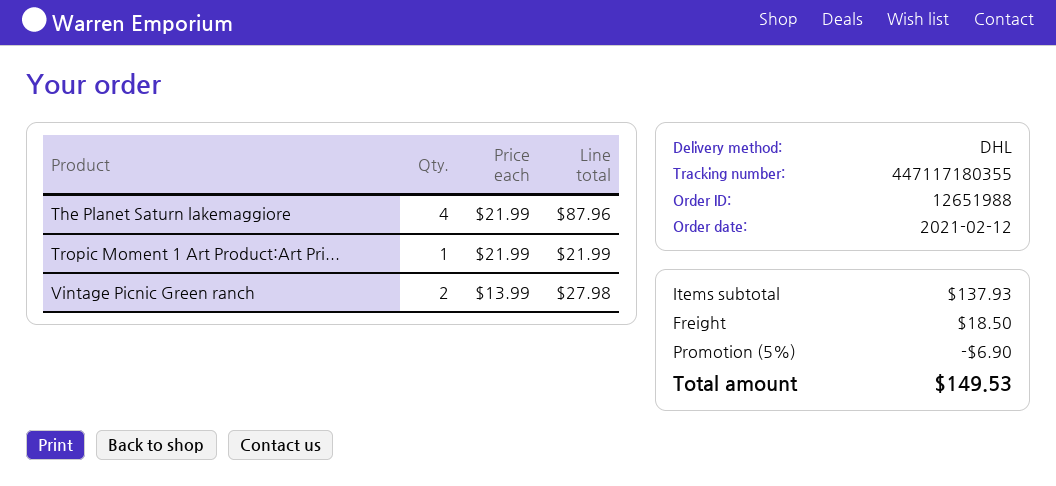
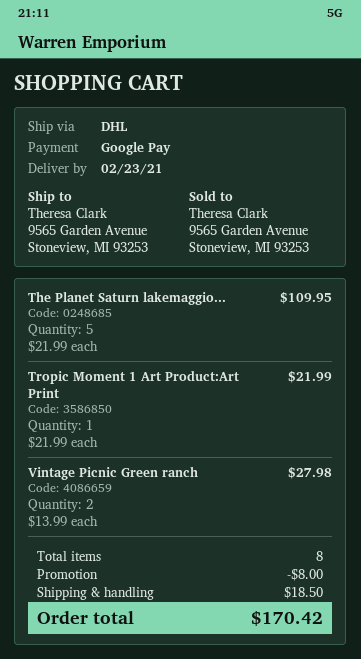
The Planet Saturn lakemaggiore: 4 x 21.99 = 87.96 -> 5 x 21.99 = 109.95
discount: 6.90 -> 8.00
total: 149.53 -> 170.42

